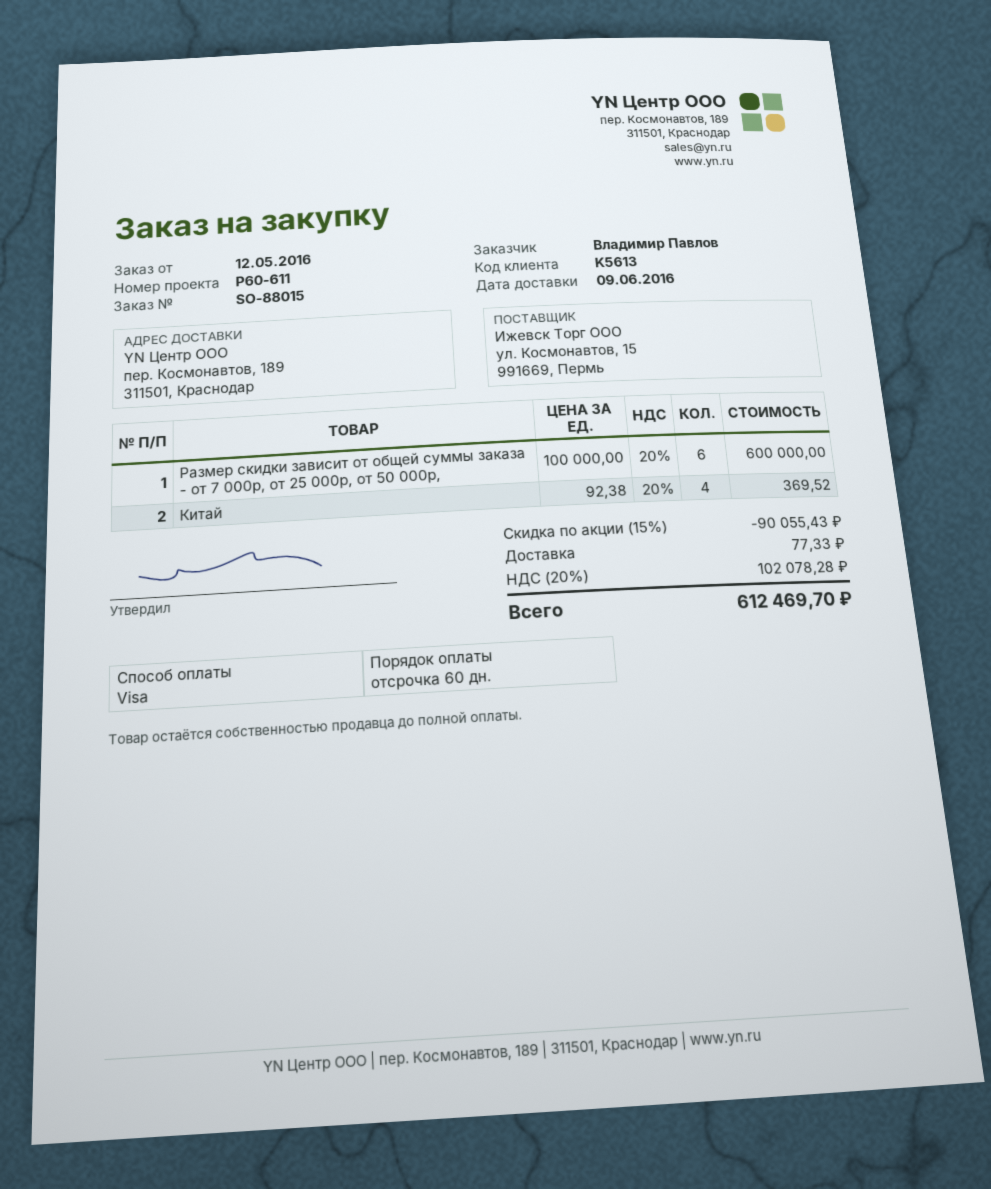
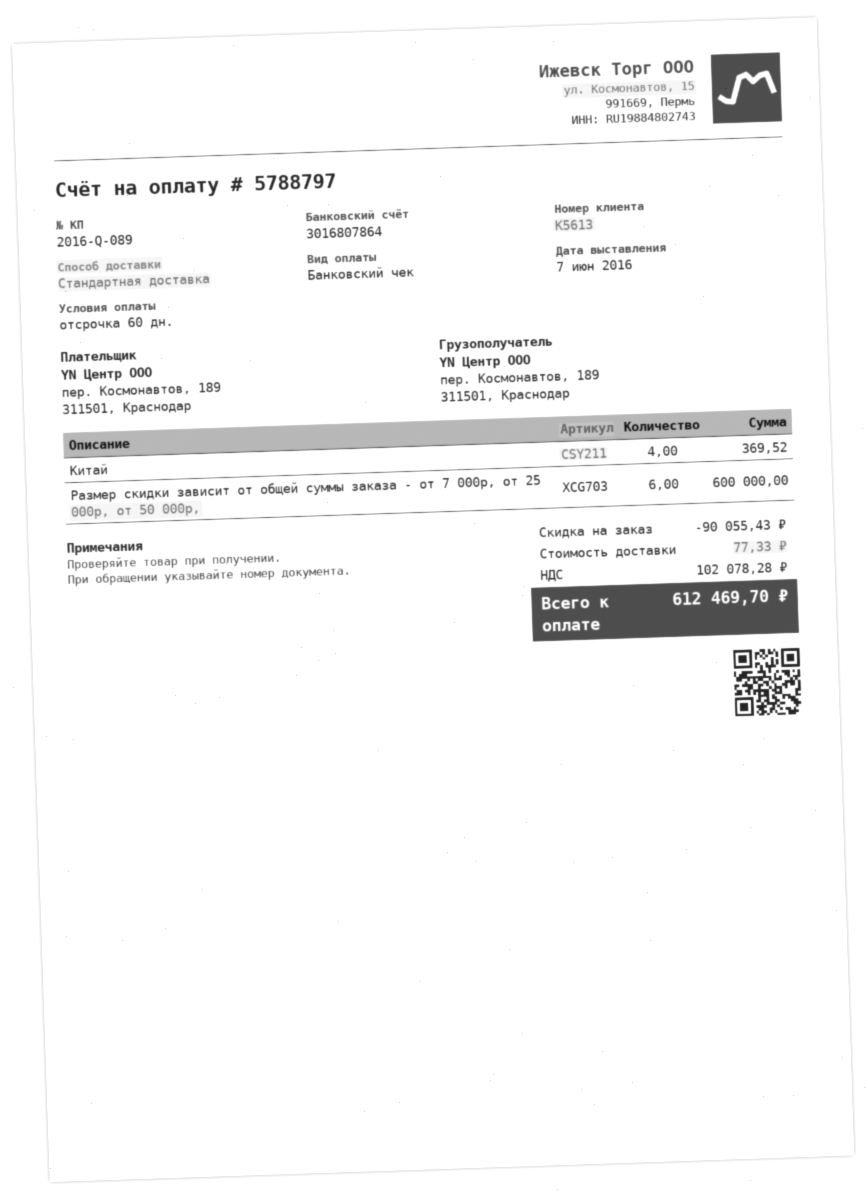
payment method: Visa -> cheque

